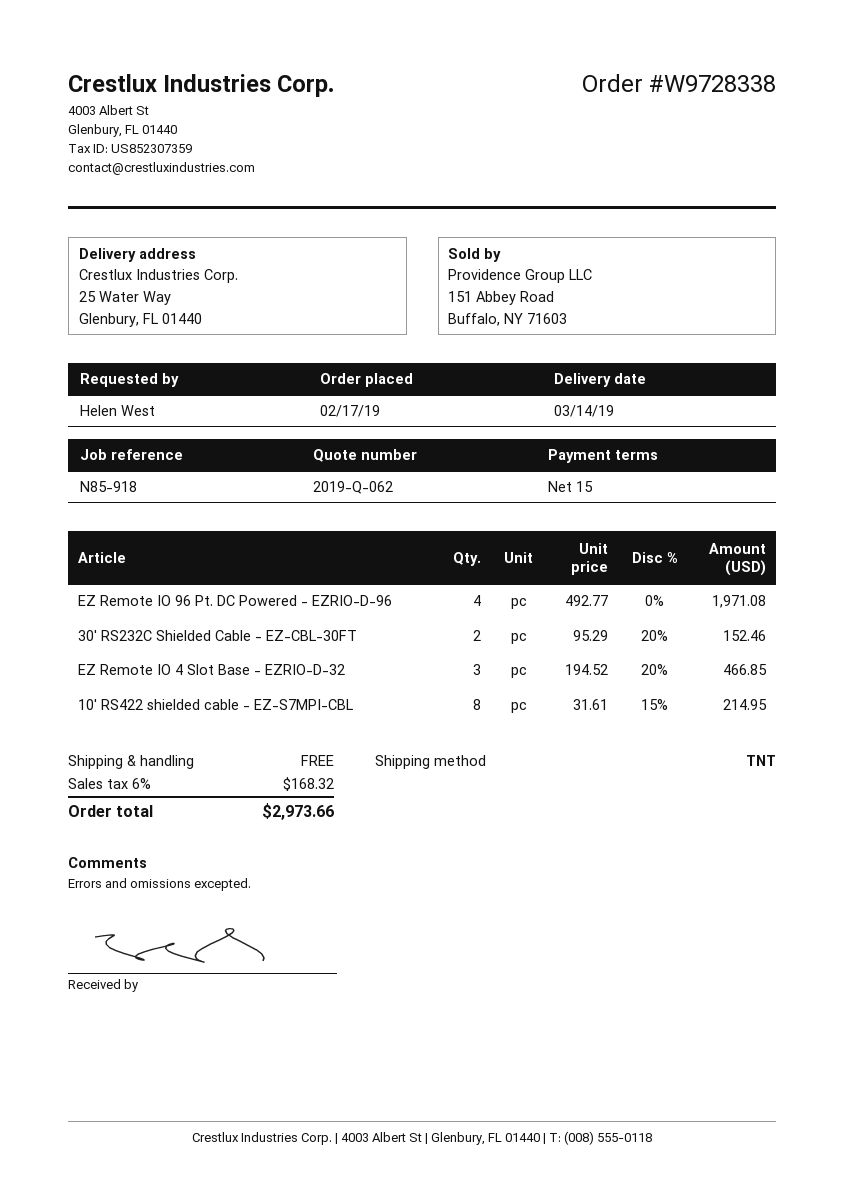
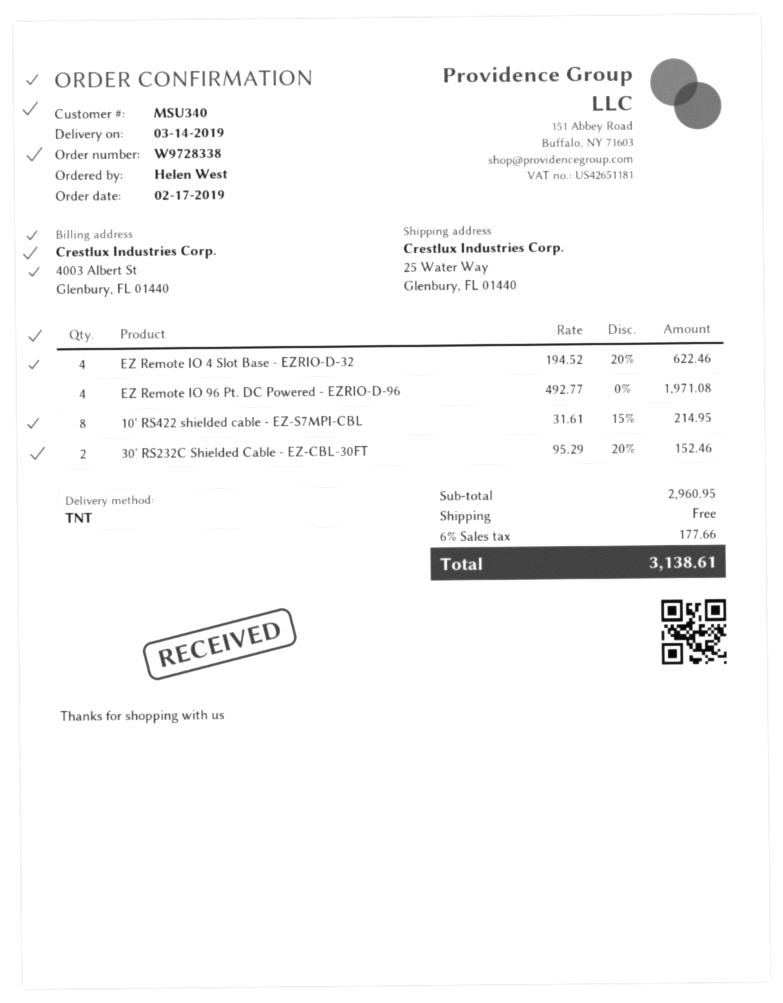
EZ Remote IO 4 Slot Base - EZRIO-D-32: 3 x 194.52 - 20% = 466.85 -> 4 x 194.52 - 20% = 622.46
tax: 6% = 168.32 -> 6% = 177.66
total: 2973.66 -> 3138.61

